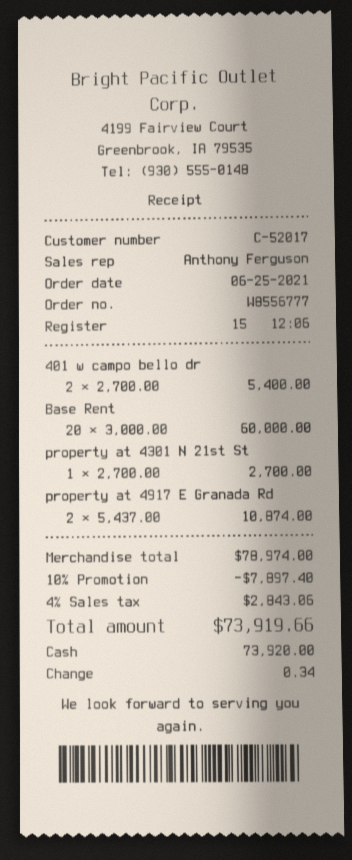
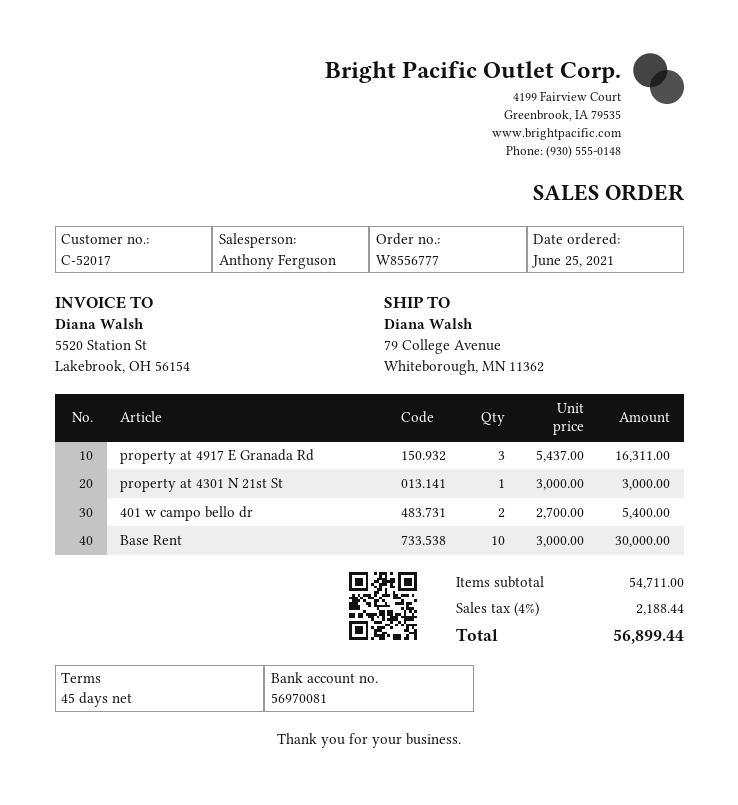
Base Rent: 20 x 3000.00 = 60000.00 -> 10 x 3000.00 = 30000.00
property at 4301 N 21st St: 1 x 2700.00 = 2700.00 -> 1 x 3000.00 = 3000.00
property at 4917 E Granada Rd: 2 x 5437.00 = 10874.00 -> 3 x 5437.00 = 16311.00
subtotal: 78974.00 -> 54711.00
discount: 10% = 7897.40 -> none
tax: 4% = 2843.06 -> 4% = 2188.44
total: 73919.66 -> 56899.44

